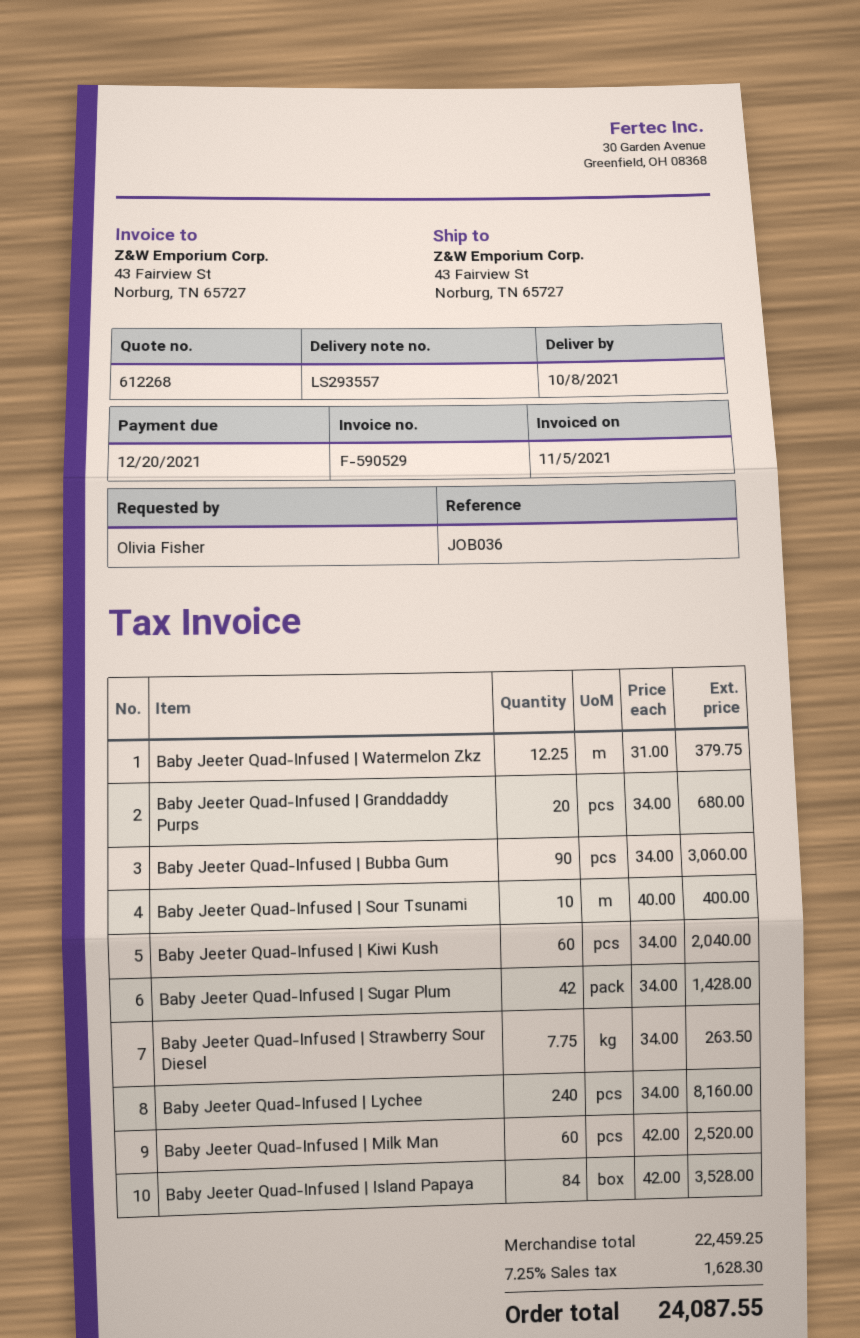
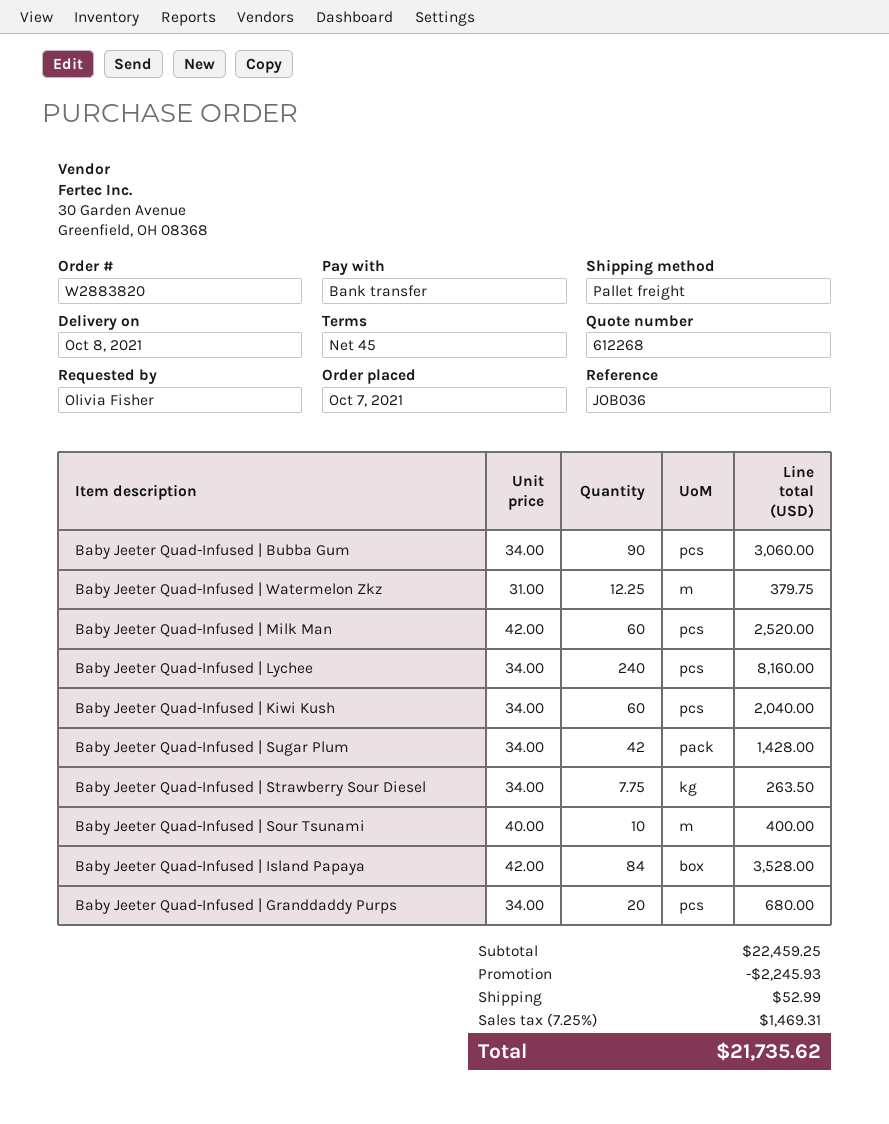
discount: none -> 2245.93
shipping: none -> 52.99
tax: 7.25% = 1628.30 -> 7.25% = 1469.31
total: 24087.55 -> 21735.62

